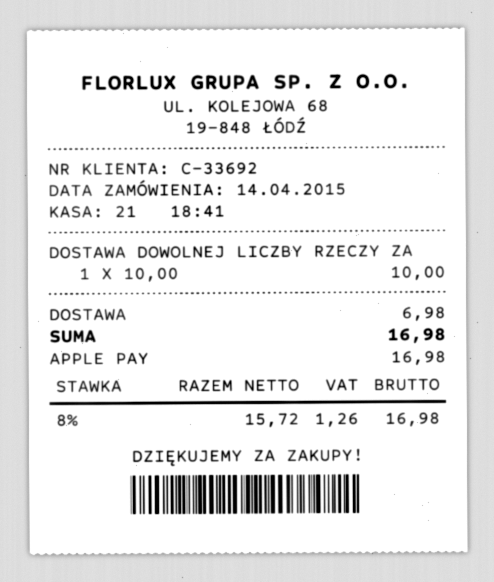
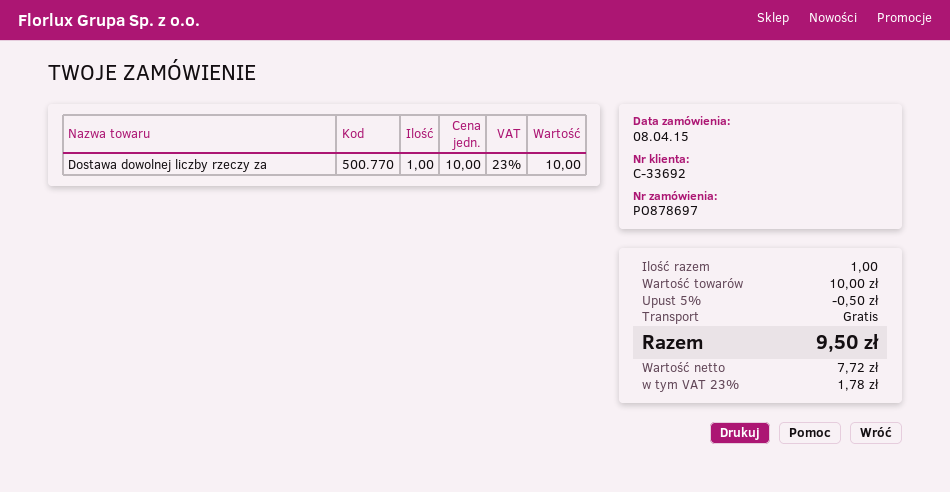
order date: 2015-04-14 -> 2015-04-08
discount: none -> 5% = 0.50
shipping: 6.98 -> 0.00
net: 15.72 -> 7.72
tax: 8% = 1.26 -> 23% = 1.78
total: 16.98 -> 9.50

